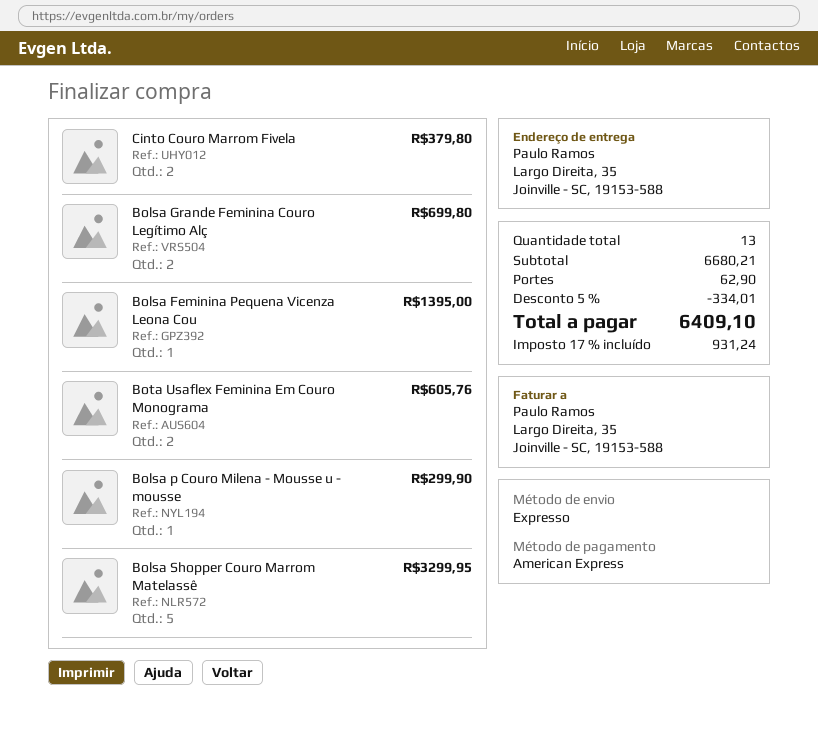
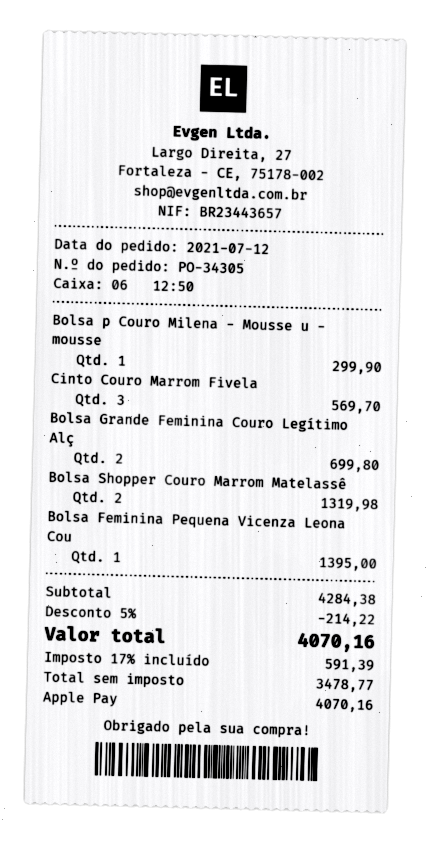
payment method: American Express -> Apple Pay
Cinto Couro Marrom Fivela: 2 for 379.80 -> 3 for 569.70
Bota Usaflex Feminina Em Couro Monograma: 2 for 605.76 -> none
Bolsa Shopper Couro Marrom Matelassê: 5 for 3299.95 -> 2 for 1319.98
subtotal: 6680.21 -> 4284.38
discount: 5% = 334.01 -> 5% = 214.22
shipping: 62.90 -> none
tax: 17% = 931.24 -> 17% = 591.39
total: 6409.10 -> 4070.16

